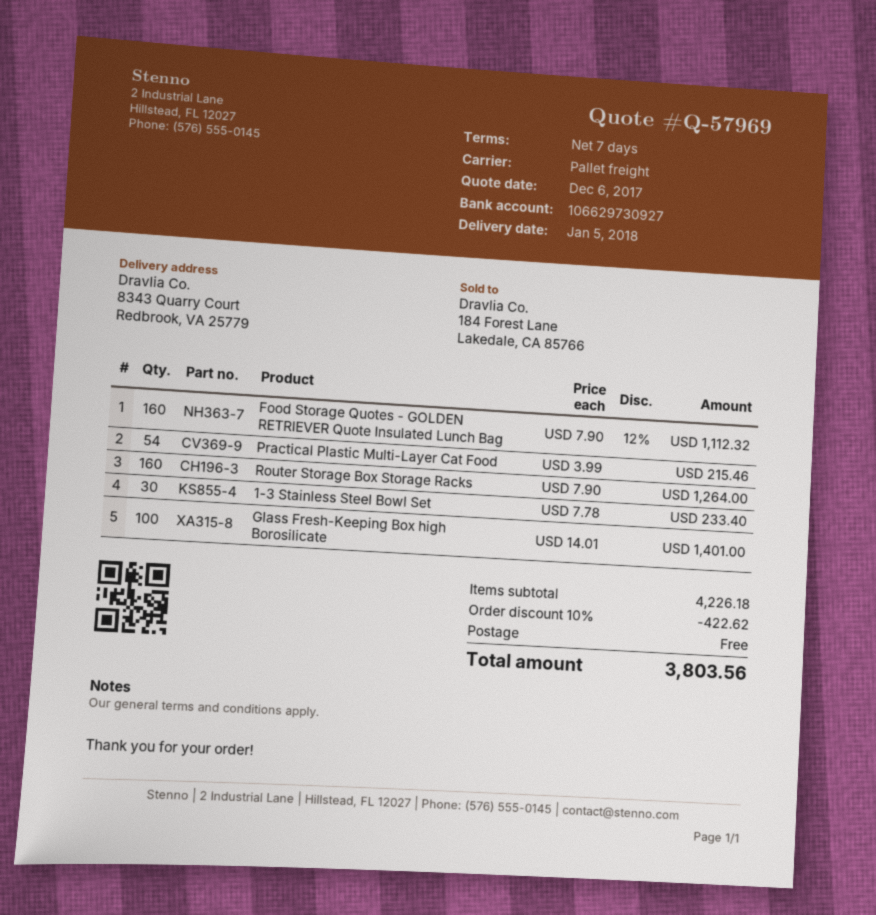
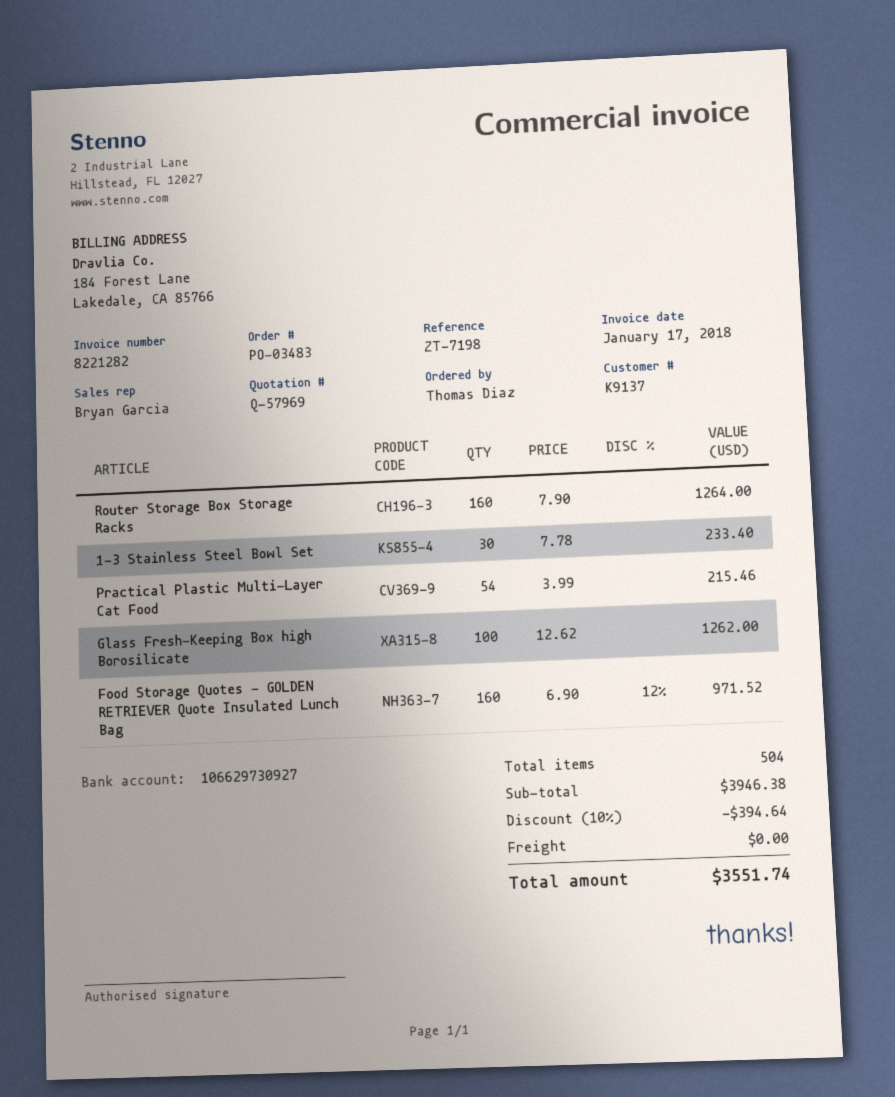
Food Storage Quotes - GOLDEN RETRIEVER Quote Insulated Lunch Bag: 160 x 7.90 - 12% = 1112.32 -> 160 x 6.90 - 12% = 971.52
Glass Fresh-Keeping Box high Borosilicate: 100 x 14.01 = 1401.00 -> 100 x 12.62 = 1262.00
subtotal: 4226.18 -> 3946.38
discount: 10% = 422.62 -> 10% = 394.64
total: 3803.56 -> 3551.74

